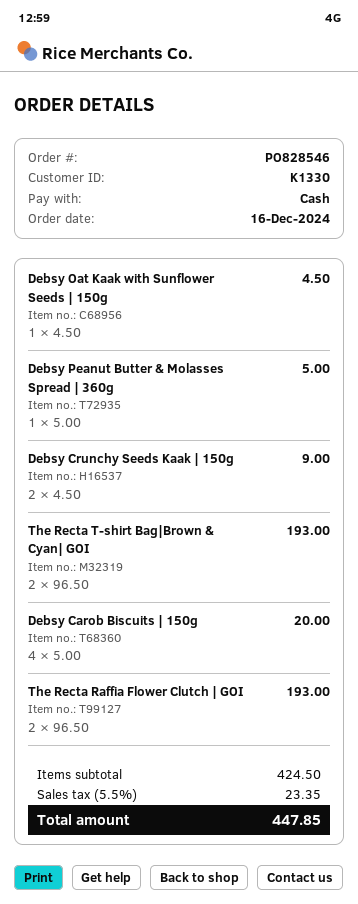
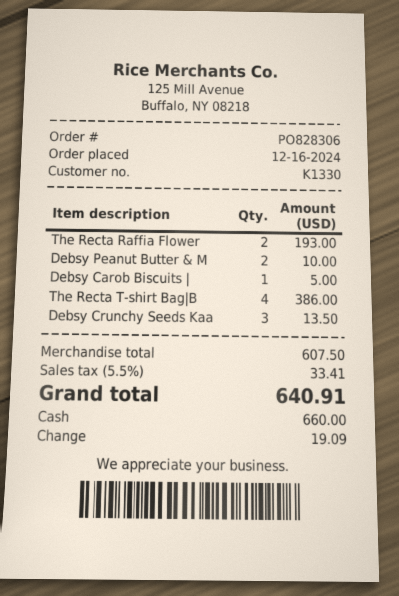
order number: PO828546 -> PO828306
Debsy Oat Kaak with Sunflower Seeds | 150g: 1 for 4.50 -> none
Debsy Peanut Butter & Molasses Spread | 360g: 1 for 5.00 -> 2 for 10.00
Debsy Crunchy Seeds Kaak | 150g: 2 for 9.00 -> 3 for 13.50
The Recta T-shirt Bag|Brown & Cyan| GOI: 2 for 193.00 -> 4 for 386.00
Debsy Carob Biscuits | 150g: 4 for 20.00 -> 1 for 5.00
subtotal: 424.50 -> 607.50
tax: 5.5% = 23.35 -> 5.5% = 33.41
total: 447.85 -> 640.91

